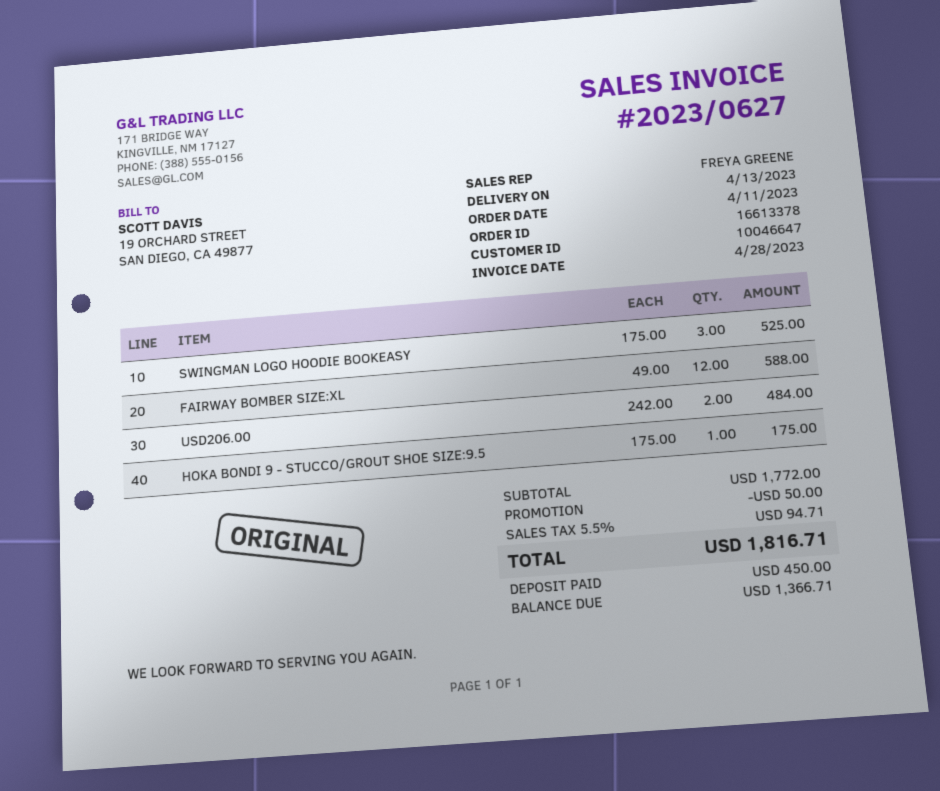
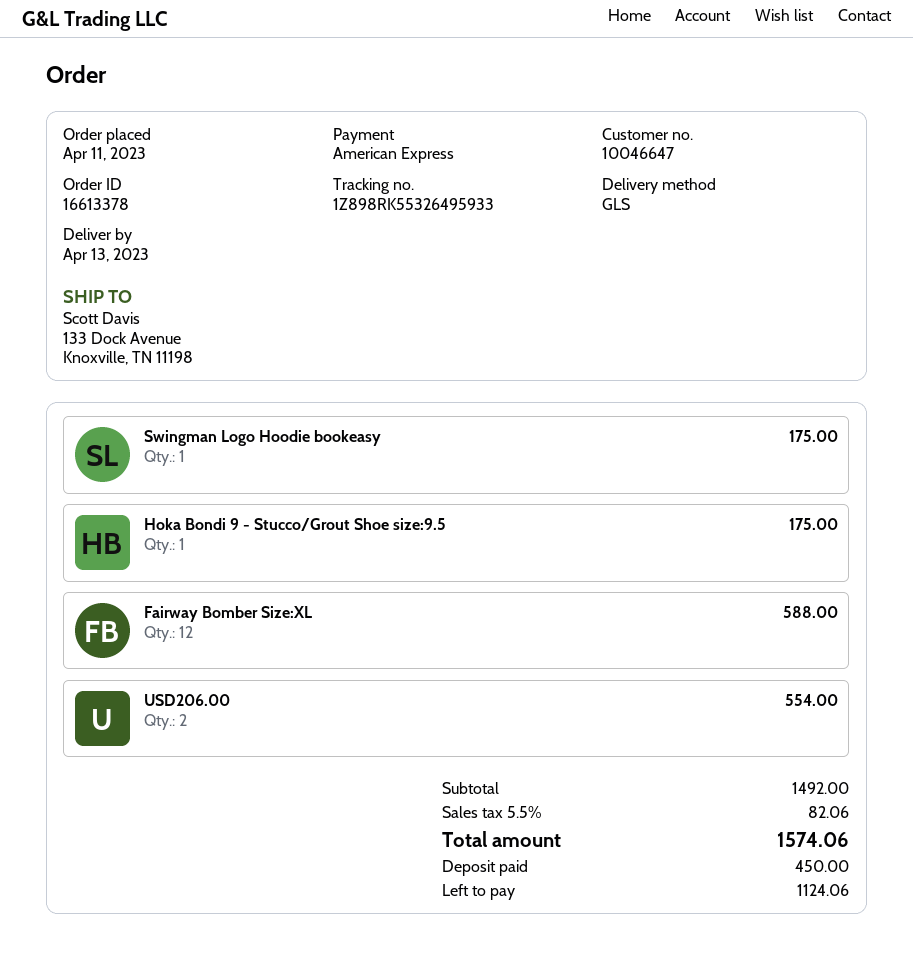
SWINGMAN LOGO HOODIE BOOKEASY: 3 for 525.00 -> 1 for 175.00
USD206.00: 2 for 484.00 -> 2 for 554.00
subtotal: 1772.00 -> 1492.00
discount: 50.00 -> none
tax: 5.5% = 94.71 -> 5.5% = 82.06
total: 1816.71 -> 1574.06
balance: 1366.71 -> 1124.06

